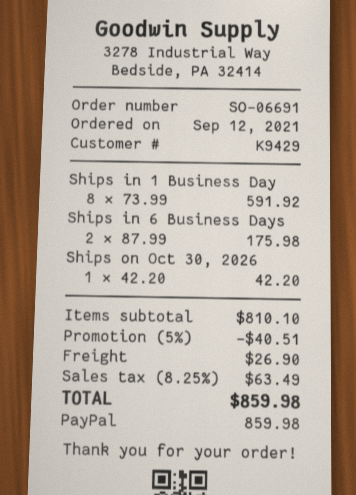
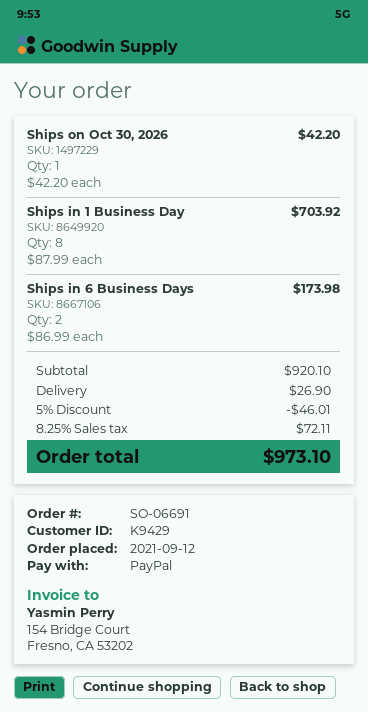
Ships in 1 Business Day: 8 x 73.99 = 591.92 -> 8 x 87.99 = 703.92
Ships in 6 Business Days: 2 x 87.99 = 175.98 -> 2 x 86.99 = 173.98
subtotal: 810.10 -> 920.10
discount: 5% = 40.51 -> 5% = 46.01
tax: 8.25% = 63.49 -> 8.25% = 72.11
total: 859.98 -> 973.10

